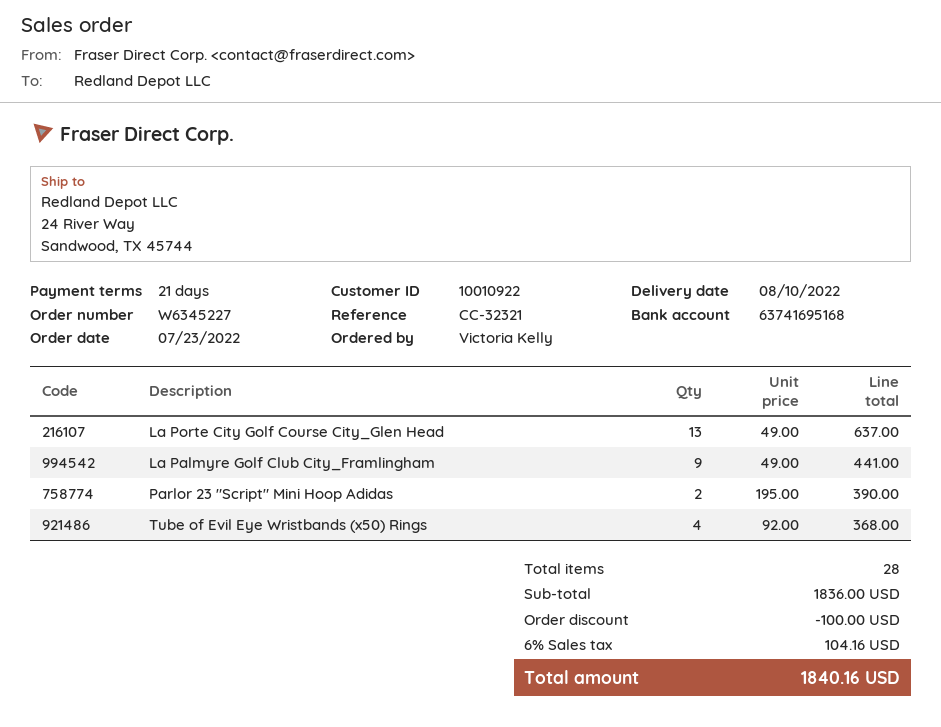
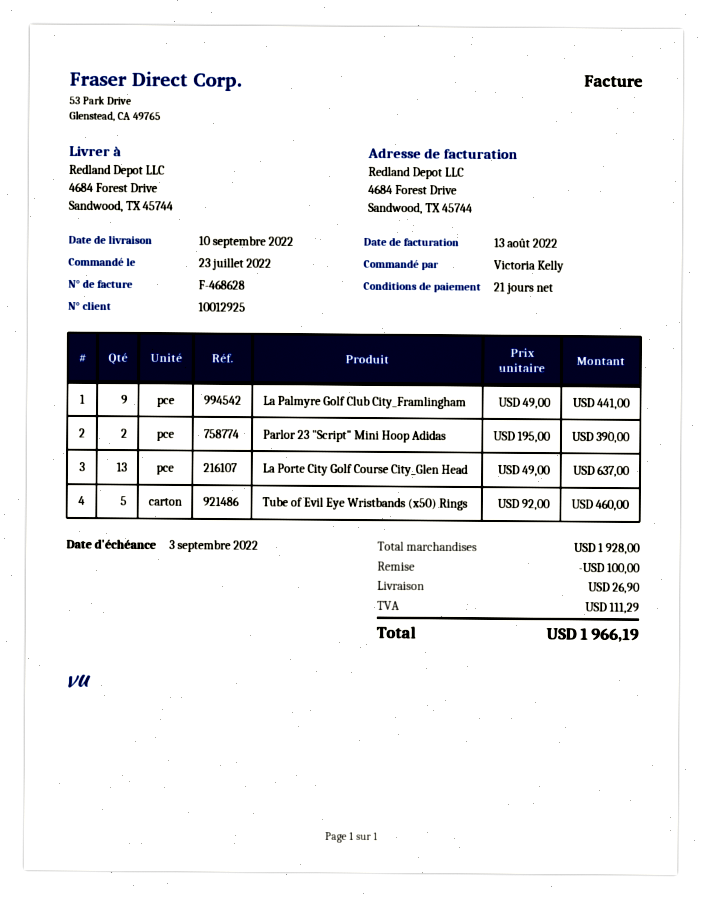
delivery date: 2022-08-10 -> 2022-09-10
customer number: 10010922 -> 10012925
ship to: 24 River Way, Sandwood, TX 45744 -> 4684 Forest Drive, Sandwood, TX 45744
Tube of Evil Eye Wristbands (x50) Rings: 4 x 92.00 = 368.00 -> 5 x 92.00 = 460.00
subtotal: 1836.00 -> 1928.00
shipping: none -> 26.90
tax: 104.16 -> 111.29
total: 1840.16 -> 1966.19

